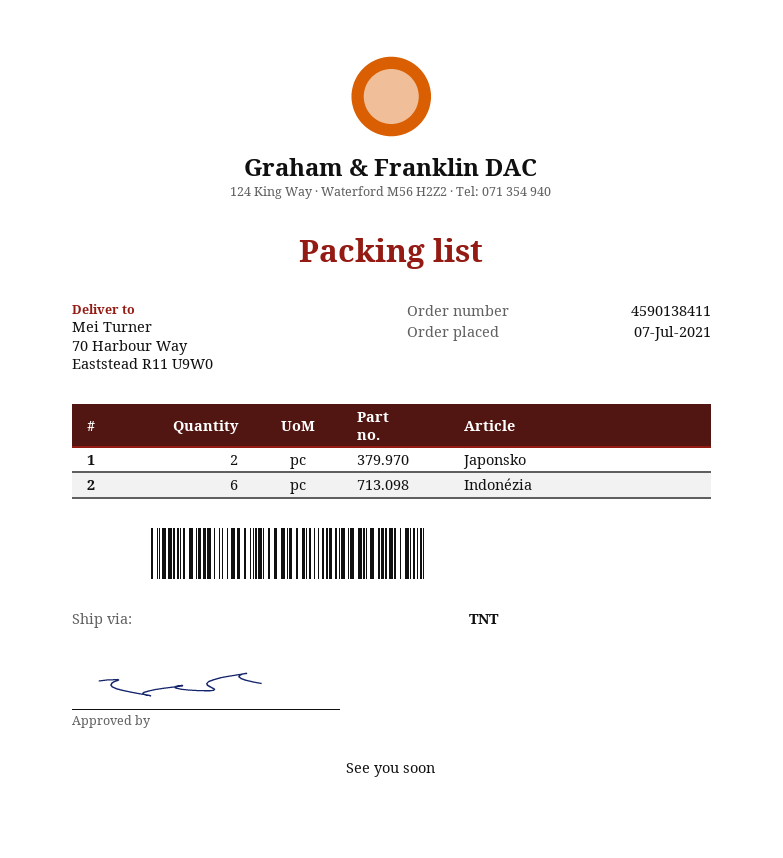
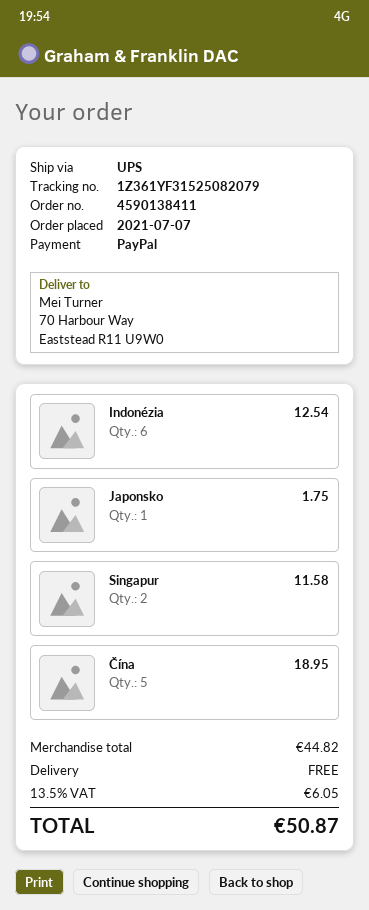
shipping method: TNT -> UPS
Japonsko: 2 -> 1
Singapur: none -> 2
Čína: none -> 5

